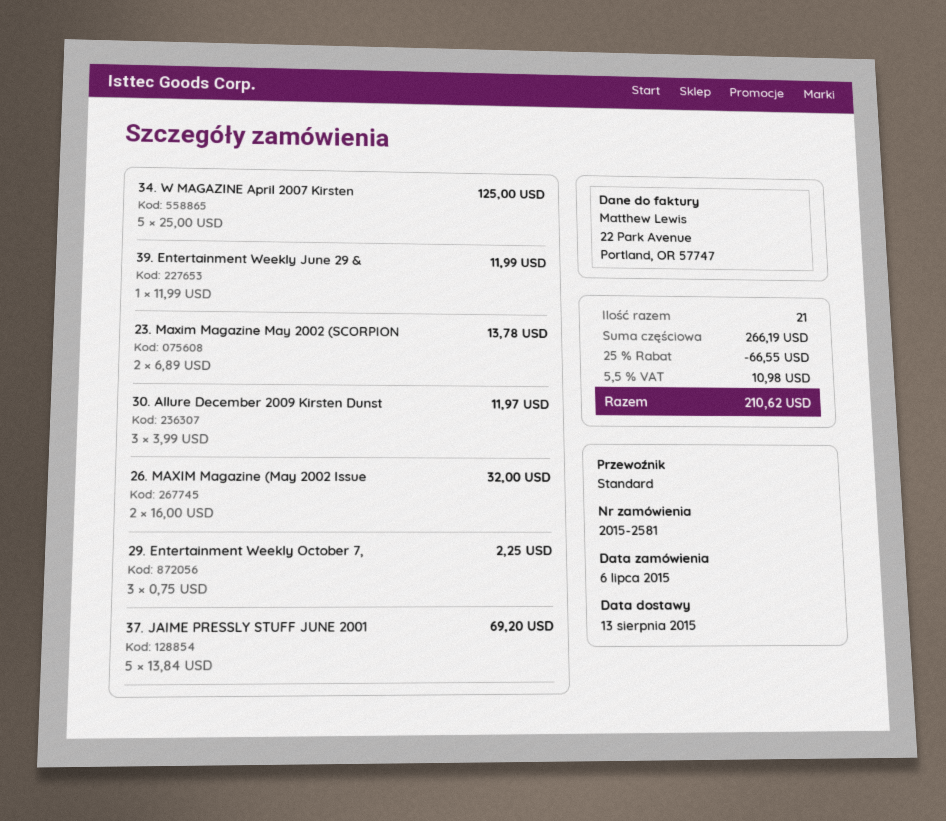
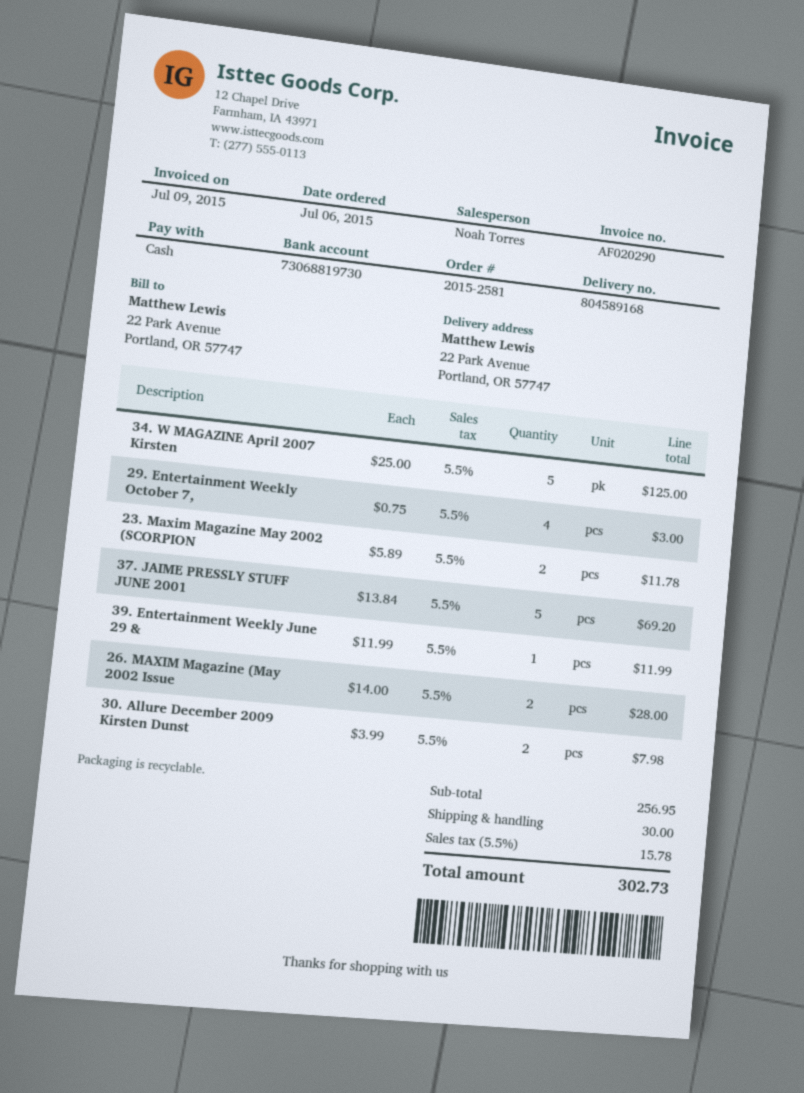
23. Maxim Magazine May 2002 (SCORPION: 2 x 6.89 = 13.78 -> 2 x 5.89 = 11.78
30. Allure December 2009 Kirsten Dunst: 3 x 3.99 = 11.97 -> 2 x 3.99 = 7.98
26. MAXIM Magazine (May 2002 Issue: 2 x 16.00 = 32.00 -> 2 x 14.00 = 28.00
29. Entertainment Weekly October 7,: 3 x 0.75 = 2.25 -> 4 x 0.75 = 3.00
subtotal: 266.19 -> 256.95
discount: 25% = 66.55 -> none
shipping: none -> 30.00
tax: 5.5% = 10.98 -> 5.5% = 15.78
total: 210.62 -> 302.73

